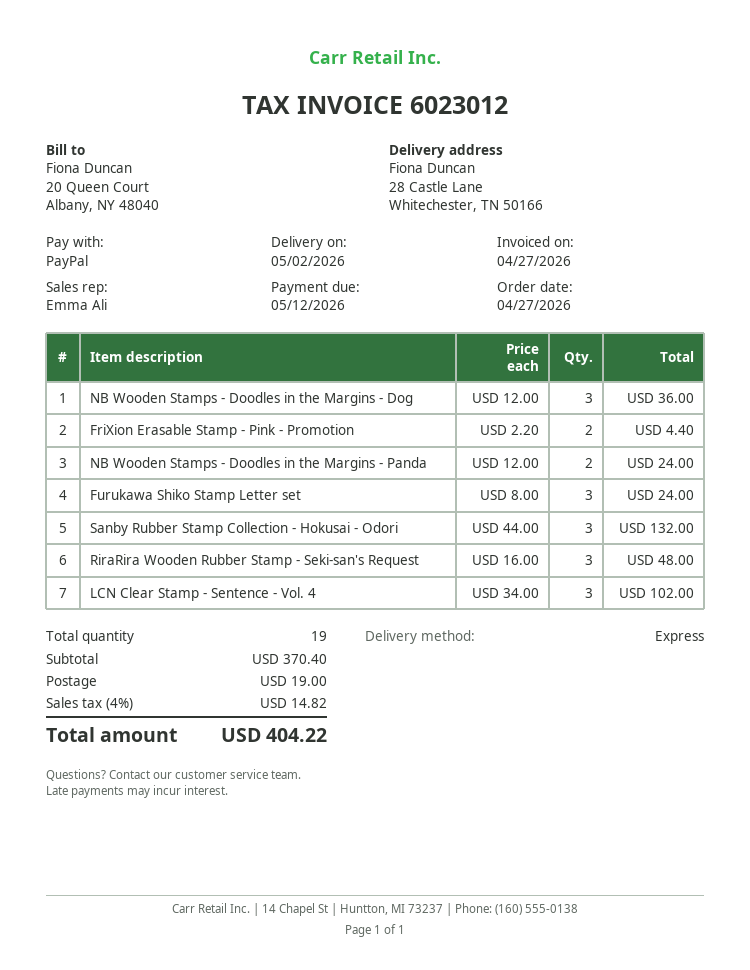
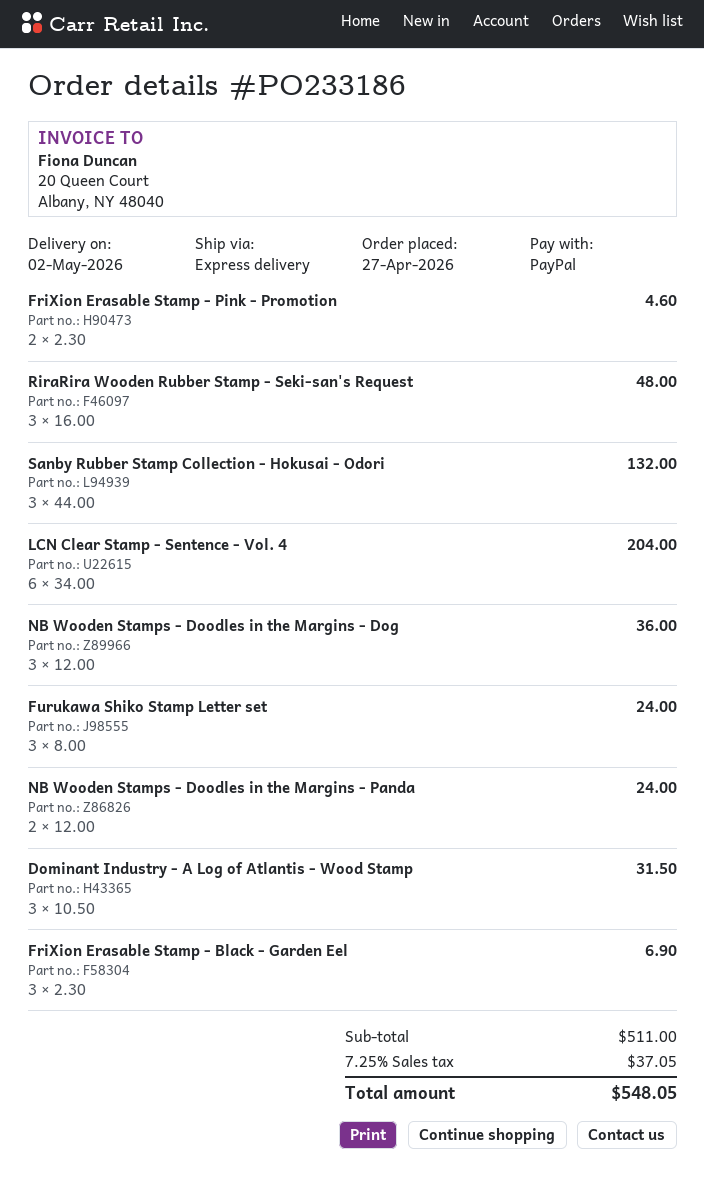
FriXion Erasable Stamp - Pink - Promotion: 2 x 2.20 = 4.40 -> 2 x 2.30 = 4.60
LCN Clear Stamp - Sentence - Vol. 4: 3 x 34.00 = 102.00 -> 6 x 34.00 = 204.00
Dominant Industry - A Log of Atlantis - Wood Stamp: none -> 3 x 10.50 = 31.50
FriXion Erasable Stamp - Black - Garden Eel: none -> 3 x 2.30 = 6.90
subtotal: 370.40 -> 511.00
shipping: 19.00 -> none
tax: 4% = 14.82 -> 7.25% = 37.05
total: 404.22 -> 548.05

